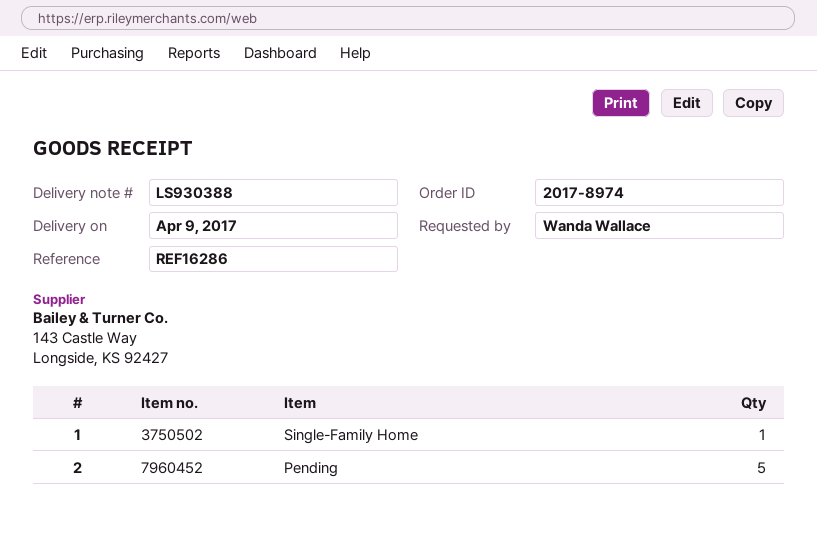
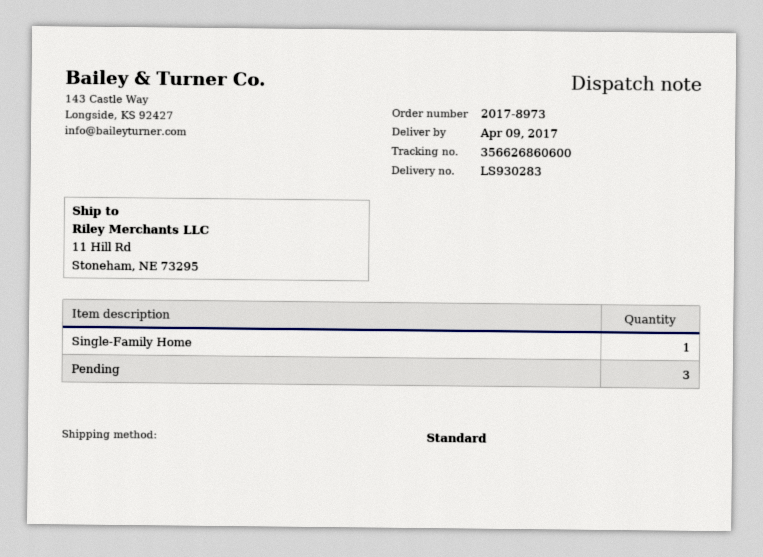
order number: 2017-8974 -> 2017-8973
delivery note number: LS930388 -> LS930283
Pending: 5 -> 3

